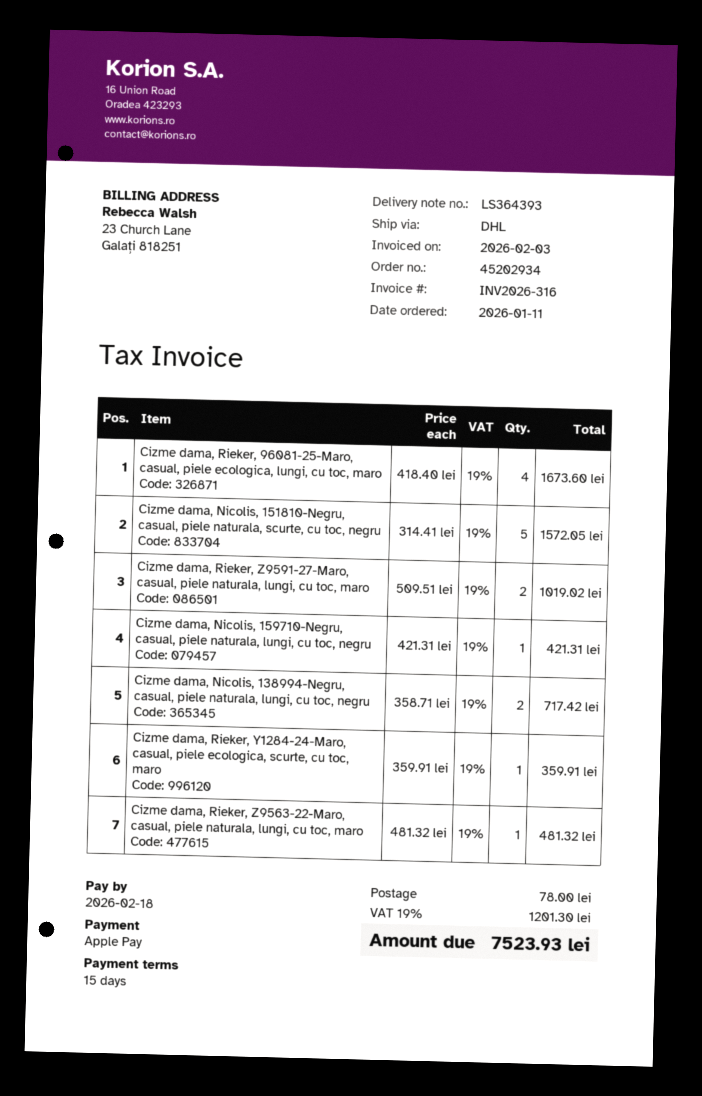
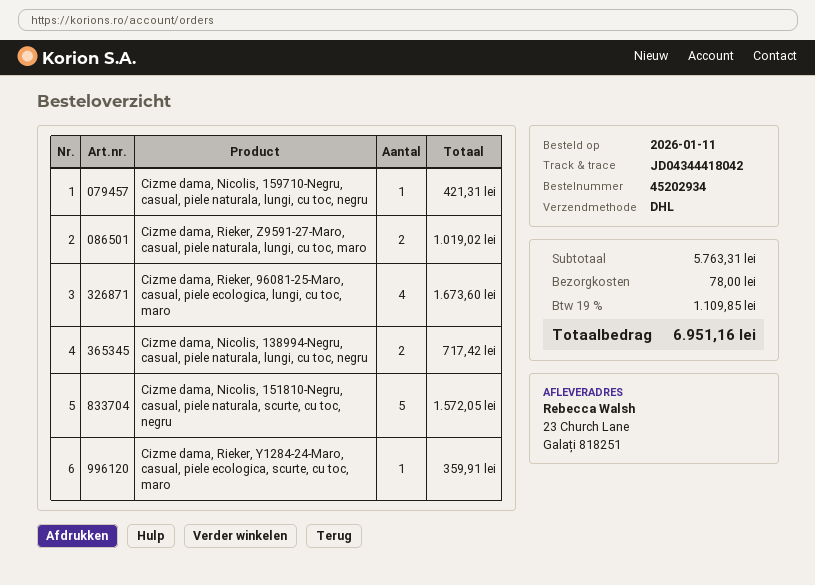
Cizme dama, Rieker, Z9563-22-Maro, casual, piele naturala, lungi, cu toc, maro: 1 for 481.32 -> none
tax: 19% = 1201.30 -> 19% = 1109.85
total: 7523.93 -> 6951.16

